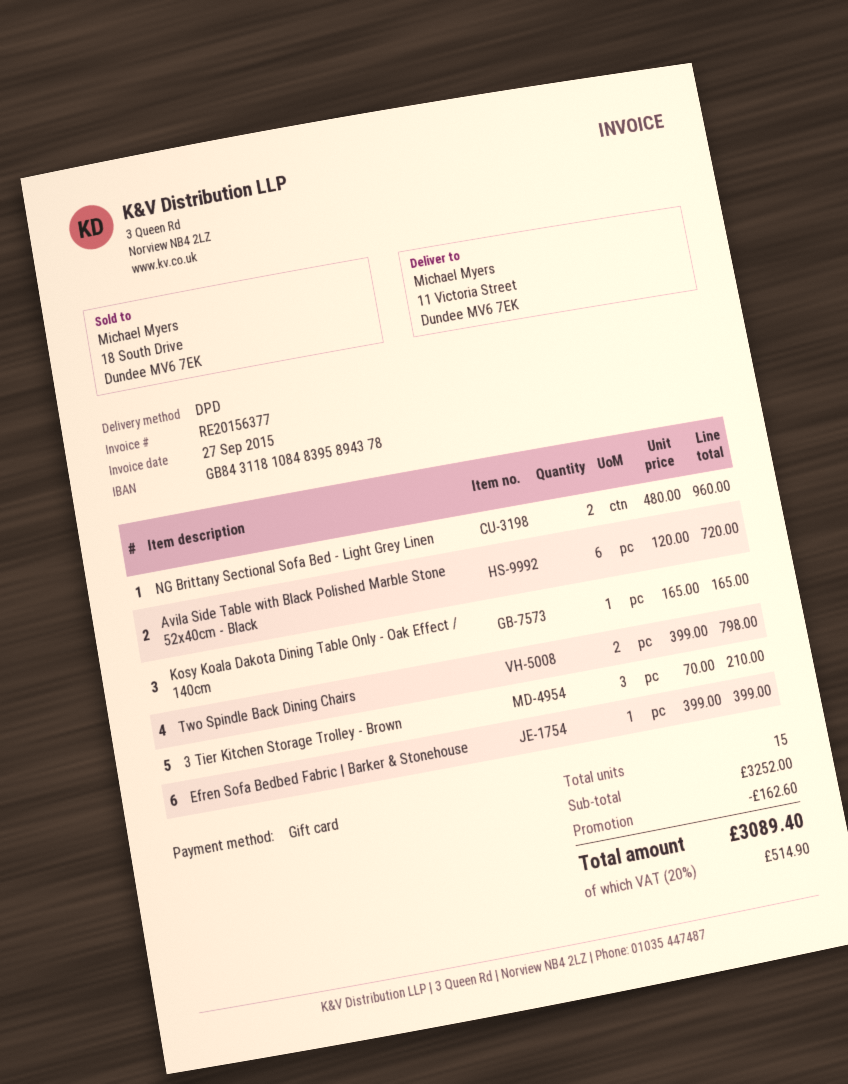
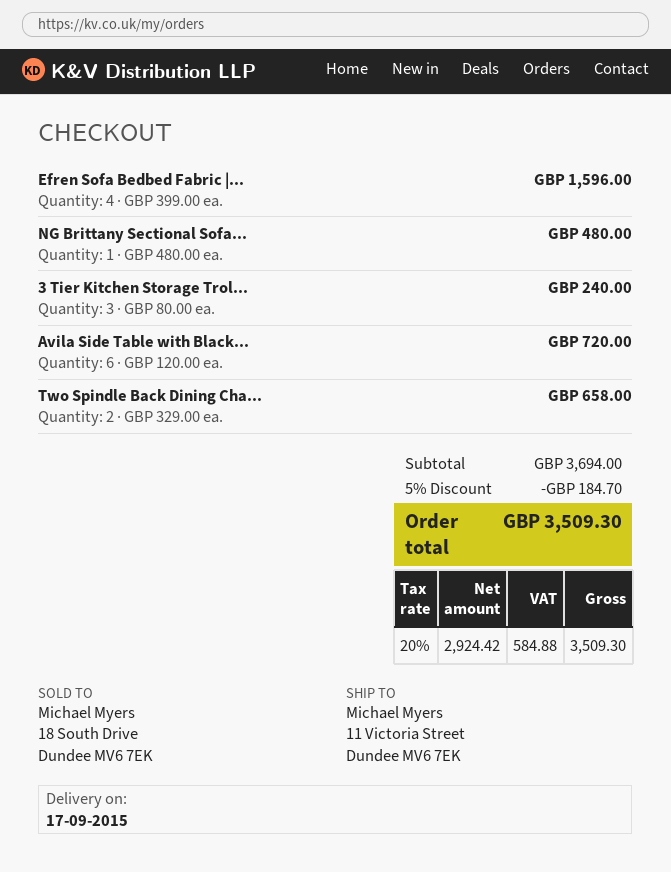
NG Brittany Sectional Sofa Bed - Light Grey Linen: 2 x 480.00 = 960.00 -> 1 x 480.00 = 480.00
Kosy Koala Dakota Dining Table Only - Oak Effect / 140cm: 1 x 165.00 = 165.00 -> none
Two Spindle Back Dining Chairs: 2 x 399.00 = 798.00 -> 2 x 329.00 = 658.00
3 Tier Kitchen Storage Trolley - Brown: 3 x 70.00 = 210.00 -> 3 x 80.00 = 240.00
Efren Sofa Bedbed Fabric | Barker & Stonehouse: 1 x 399.00 = 399.00 -> 4 x 399.00 = 1596.00
subtotal: 3252.00 -> 3694.00
discount: 162.60 -> 184.70
tax: 20% = 514.90 -> 20% = 584.88
total: 3089.40 -> 3509.30

